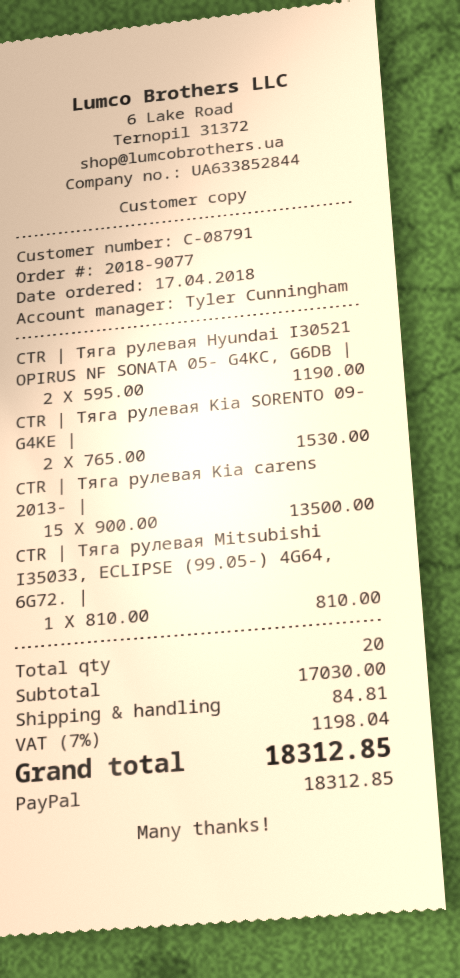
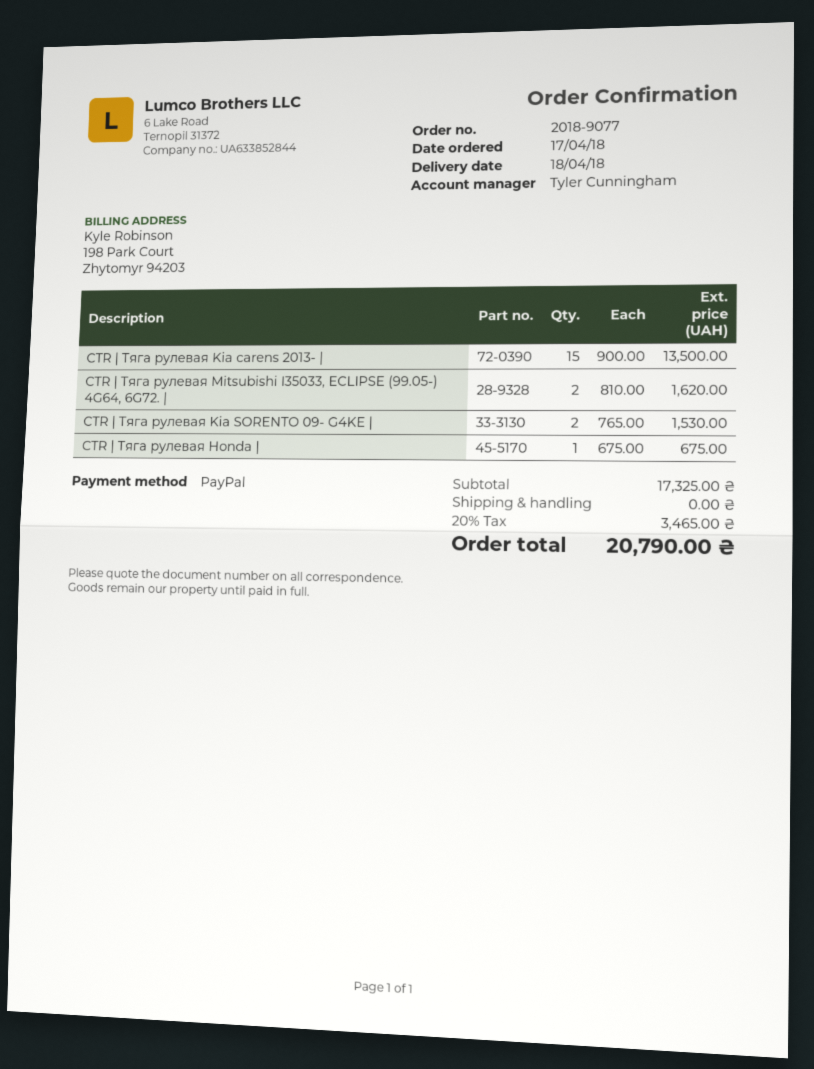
CTR | Тяга рулевая Hyundai I30521 OPIRUS NF SONATA 05- G4KC, G6DB |: 2 x 595.00 = 1190.00 -> none
CTR | Тяга рулевая Mitsubishi I35033, ECLIPSE (99.05-) 4G64, 6G72. |: 1 x 810.00 = 810.00 -> 2 x 810.00 = 1620.00
CTR | Тяга рулевая Honda |: none -> 1 x 675.00 = 675.00
subtotal: 17030.00 -> 17325.00
shipping: 84.81 -> 0.00
tax: 7% = 1198.04 -> 20% = 3465.00
total: 18312.85 -> 20790.00

